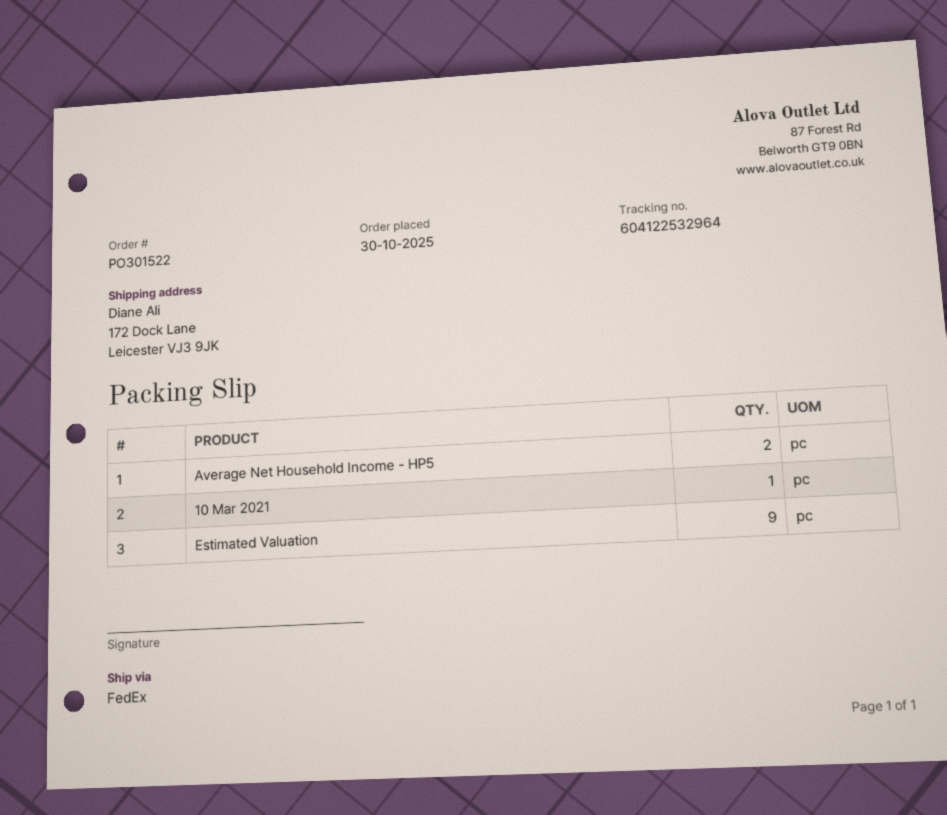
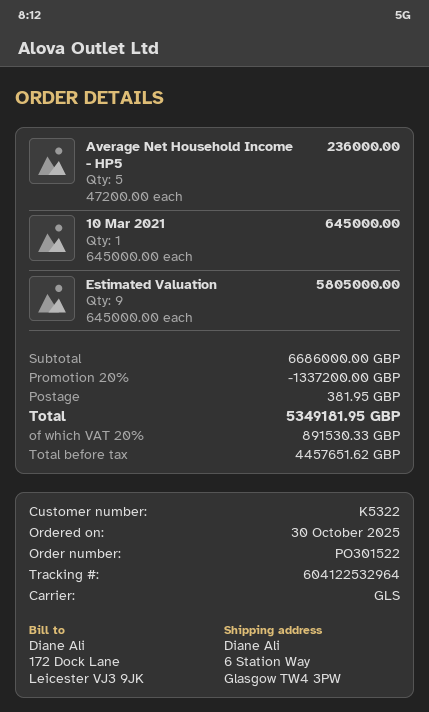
shipping method: FedEx -> GLS
ship to: 172 Dock Lane, Leicester VJ3 9JK -> 6 Station Way, Glasgow TW4 3PW
Average Net Household Income - HP5: 2 -> 5

